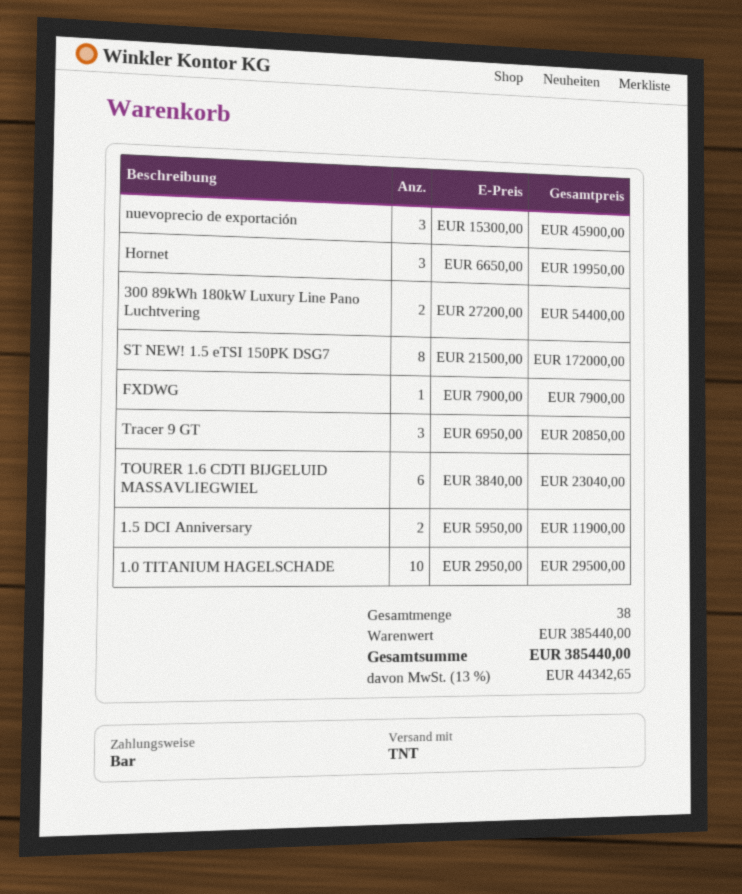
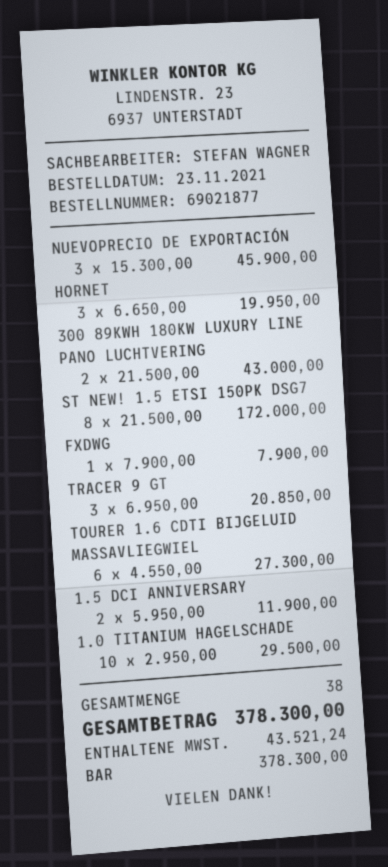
300 89kWh 180kW Luxury Line Pano Luchtvering: 2 x 27200.00 = 54400.00 -> 2 x 21500.00 = 43000.00
TOURER 1.6 CDTI BIJGELUID MASSAVLIEGWIEL: 6 x 3840.00 = 23040.00 -> 6 x 4550.00 = 27300.00
tax: 44342.65 -> 43521.24
total: 385440.00 -> 378300.00

